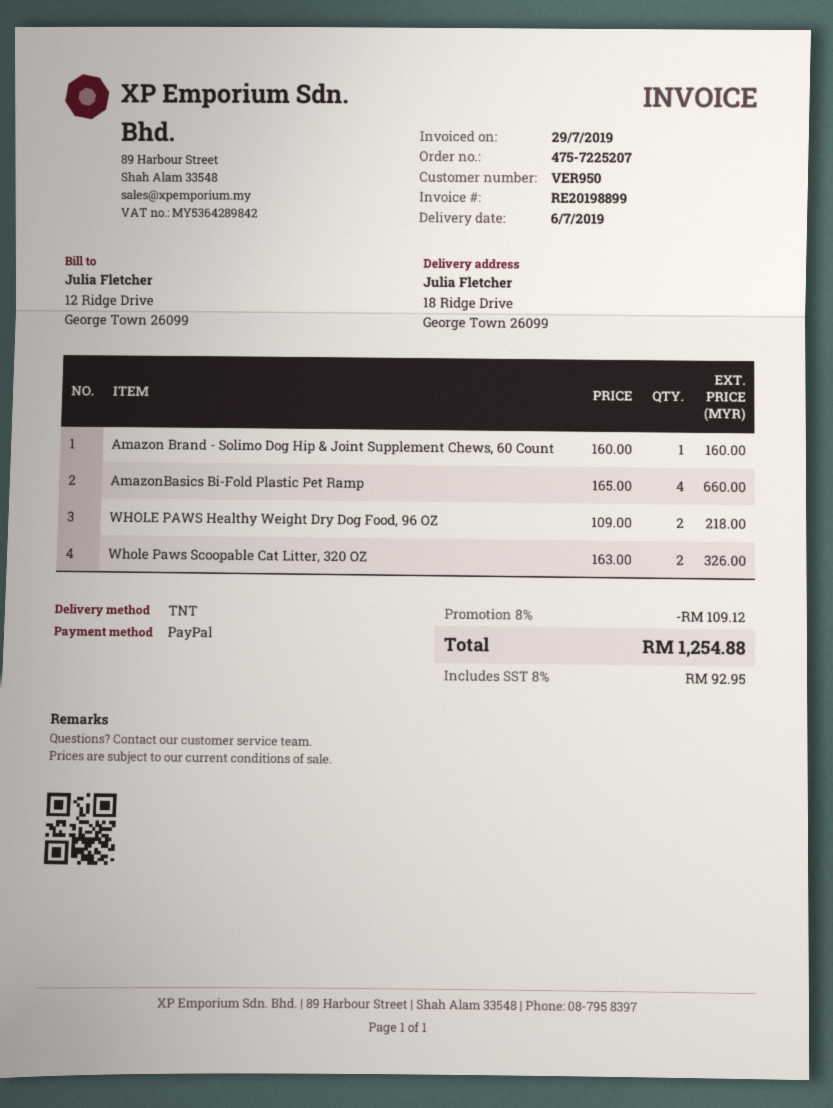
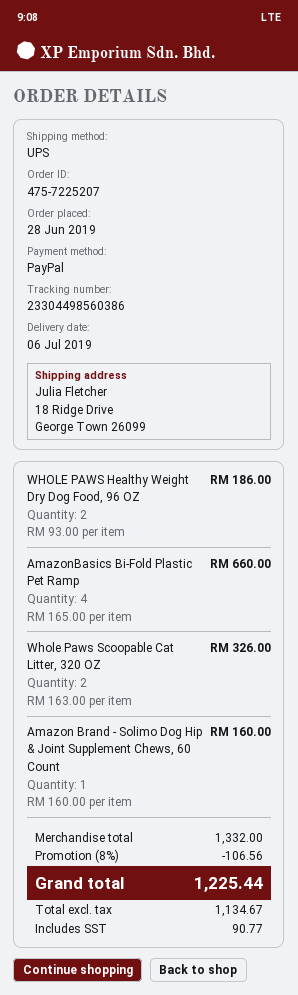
shipping method: TNT -> UPS
WHOLE PAWS Healthy Weight Dry Dog Food, 96 OZ: 2 x 109.00 = 218.00 -> 2 x 93.00 = 186.00
discount: 8% = 109.12 -> 8% = 106.56
tax: 92.95 -> 90.77
total: 1254.88 -> 1225.44

